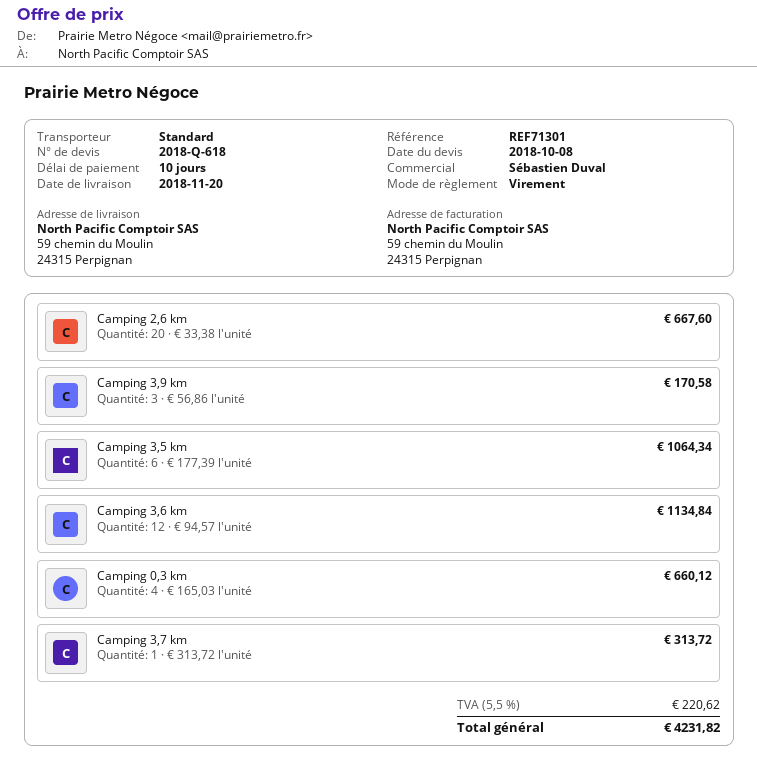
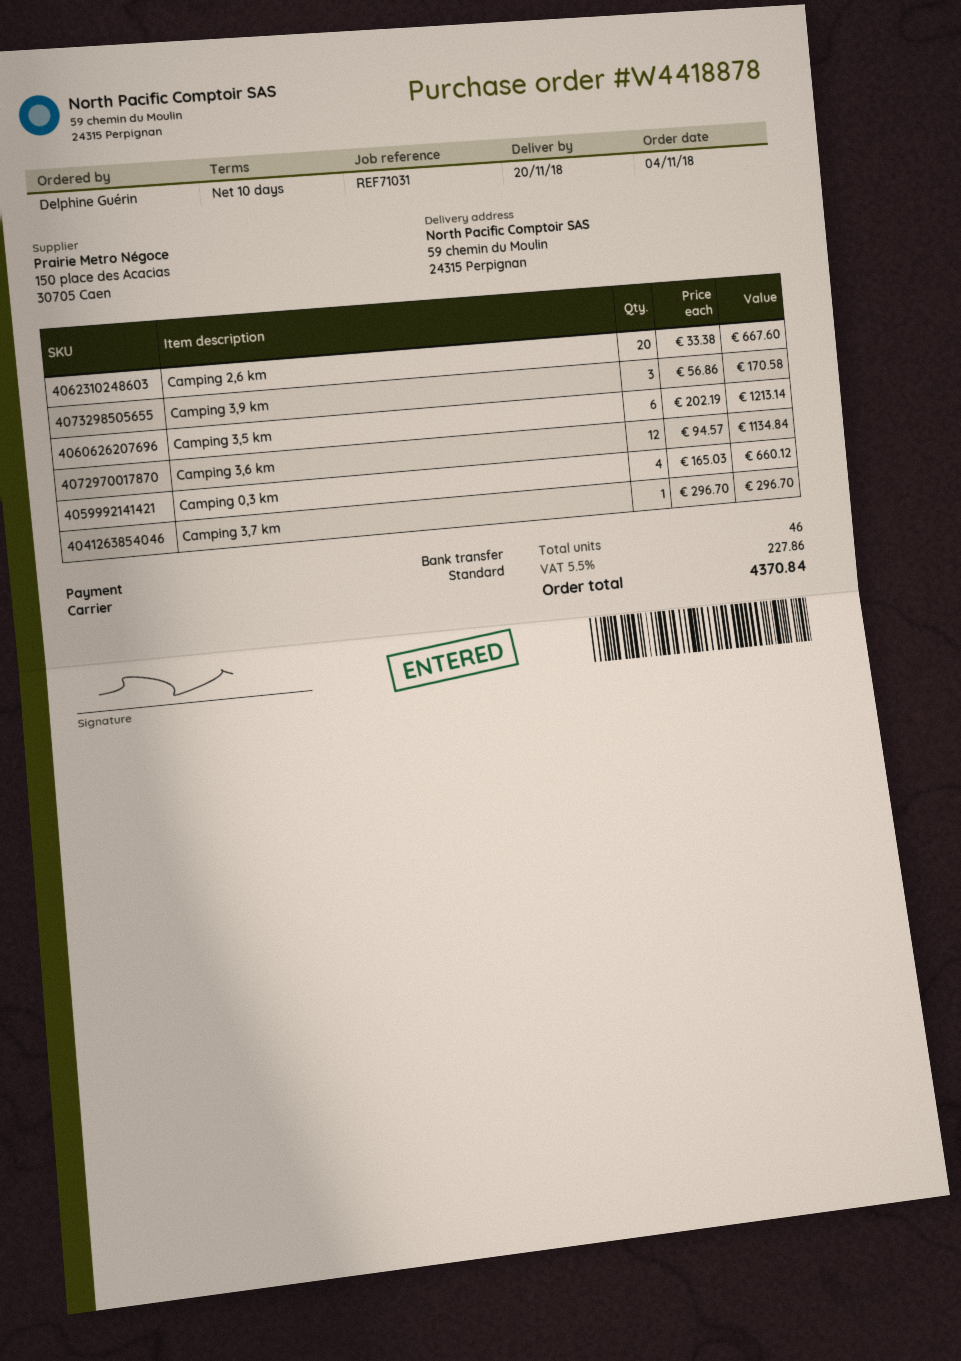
reference: REF71301 -> REF71031
Camping 3,5 km: 6 x 177.39 = 1064.34 -> 6 x 202.19 = 1213.14
Camping 3,7 km: 1 x 313.72 = 313.72 -> 1 x 296.70 = 296.70
tax: 5.5% = 220.62 -> 5.5% = 227.86
total: 4231.82 -> 4370.84

